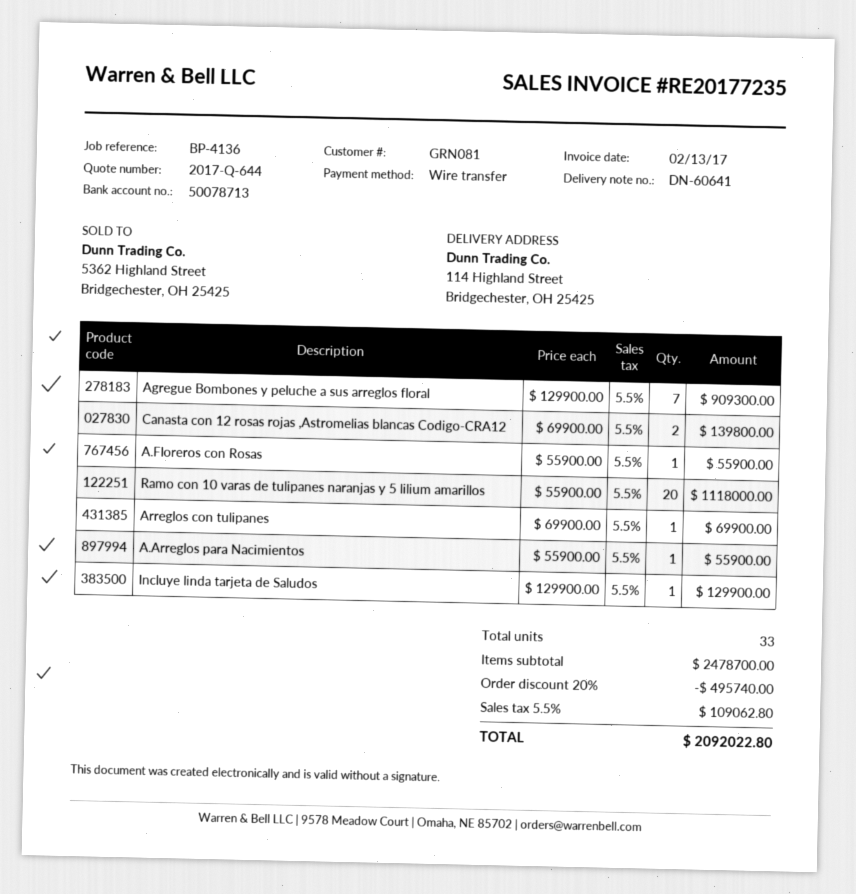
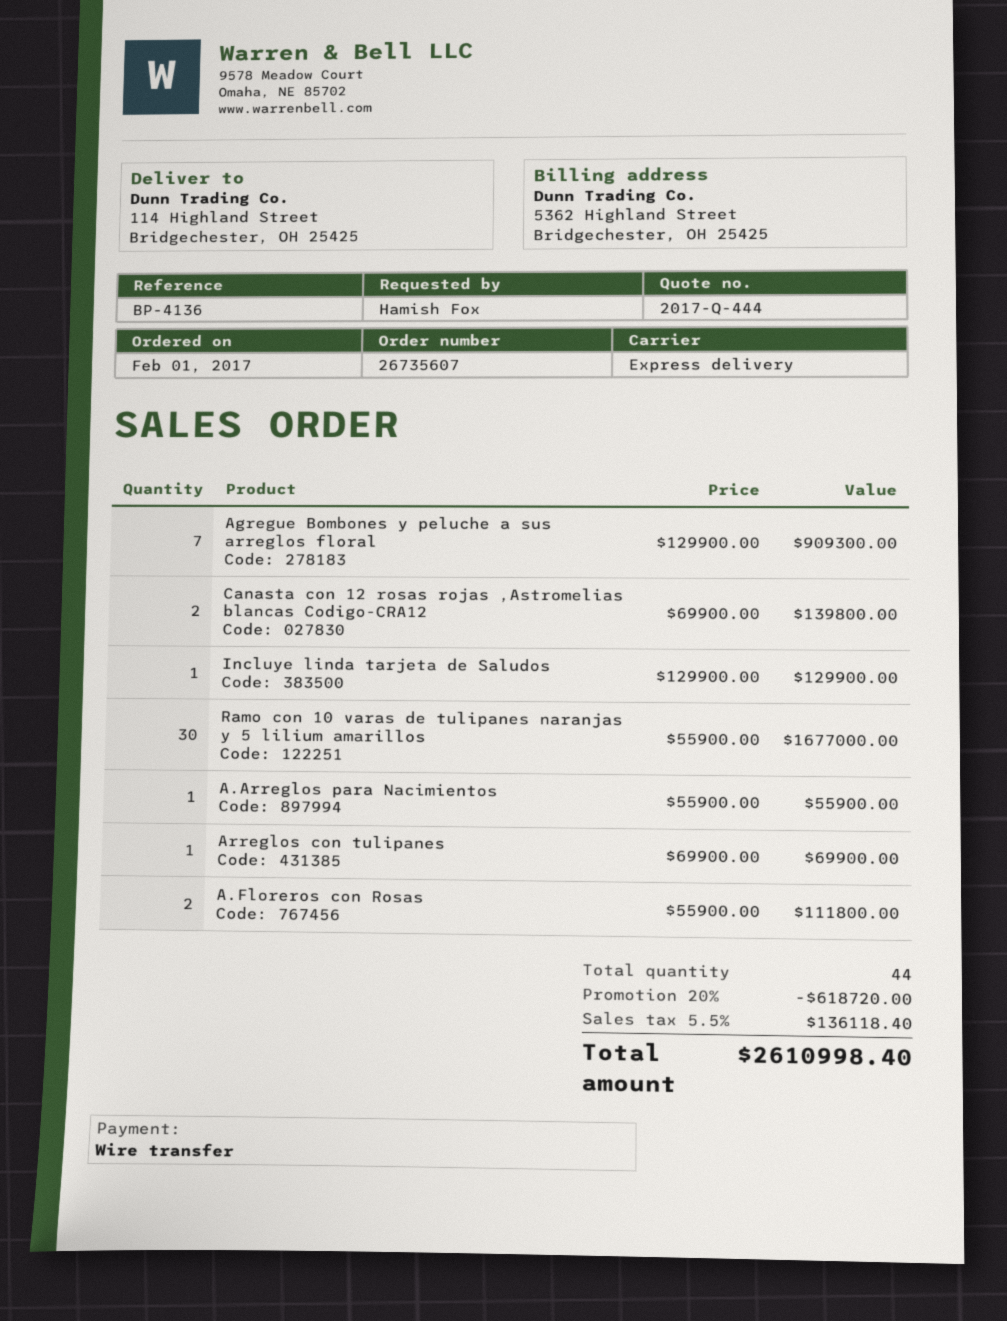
quote number: 2017-Q-644 -> 2017-Q-444
A.Floreros con Rosas: 1 x 55900.00 = 55900.00 -> 2 x 55900.00 = 111800.00
Ramo con 10 varas de tulipanes naranjas y 5 lilium amarillos: 20 x 55900.00 = 1118000.00 -> 30 x 55900.00 = 1677000.00
total quantity: 33 -> 44
discount: 20% = 495740.00 -> 20% = 618720.00
tax: 5.5% = 109062.80 -> 5.5% = 136118.40
total: 2092022.80 -> 2610998.40

